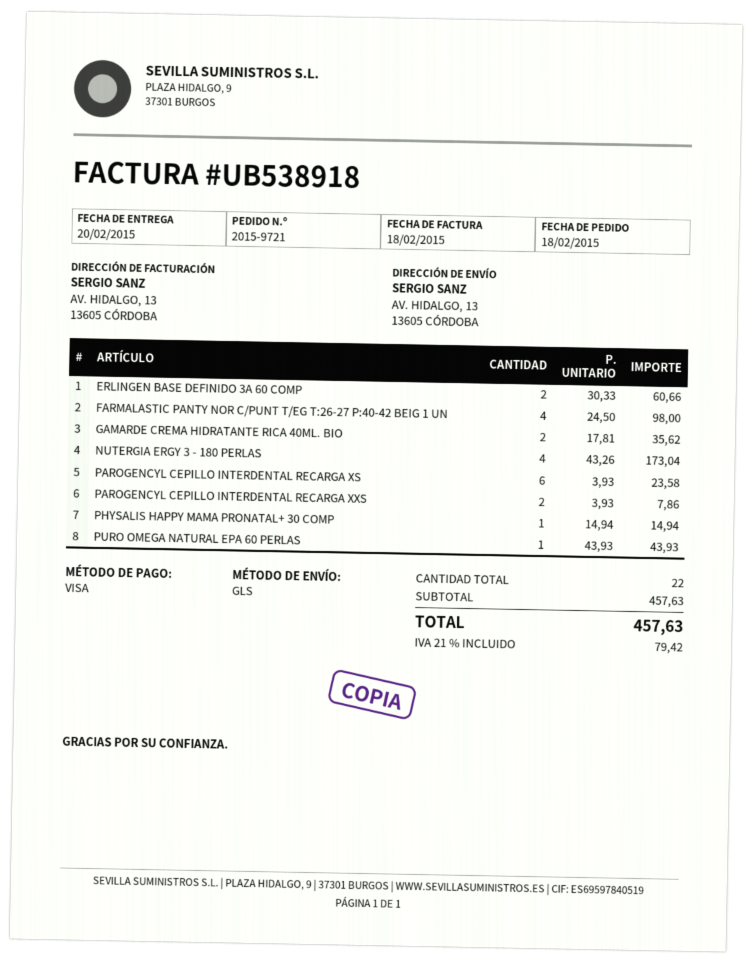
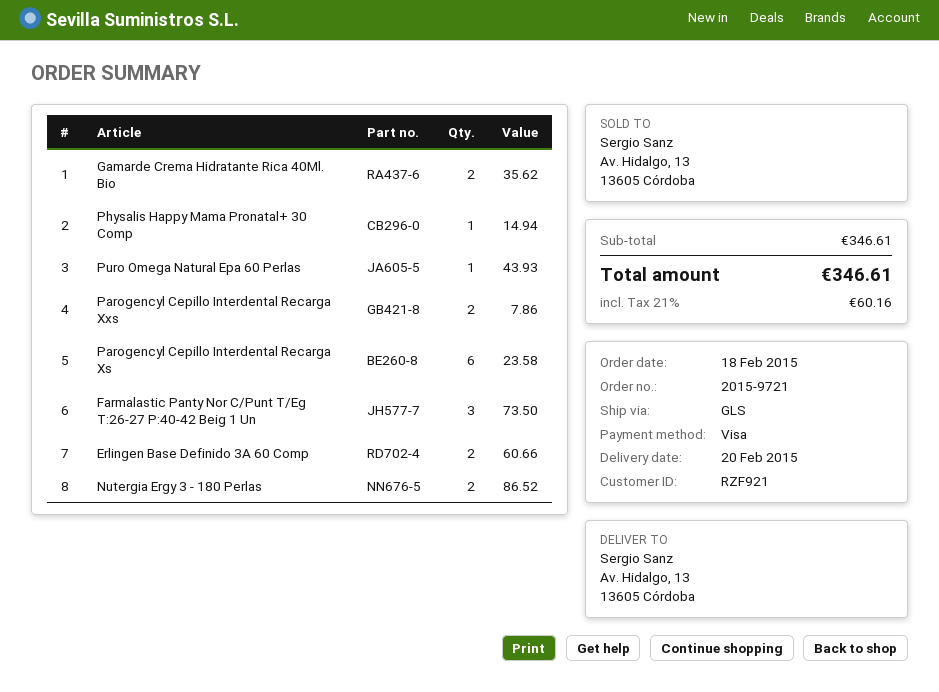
FARMALASTIC PANTY NOR C/PUNT T/EG T:26-27 P:40-42 BEIG 1 UN: 4 for 98.00 -> 3 for 73.50
NUTERGIA ERGY 3 - 180 PERLAS: 4 for 173.04 -> 2 for 86.52
subtotal: 457.63 -> 346.61
tax: 21% = 79.42 -> 21% = 60.16
total: 457.63 -> 346.61

